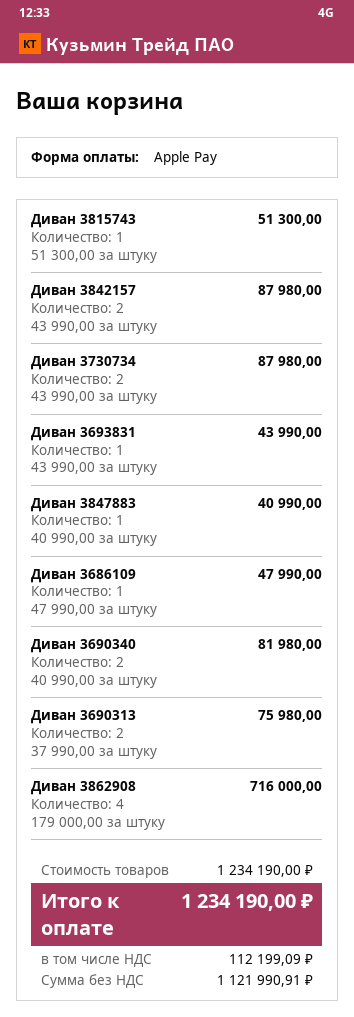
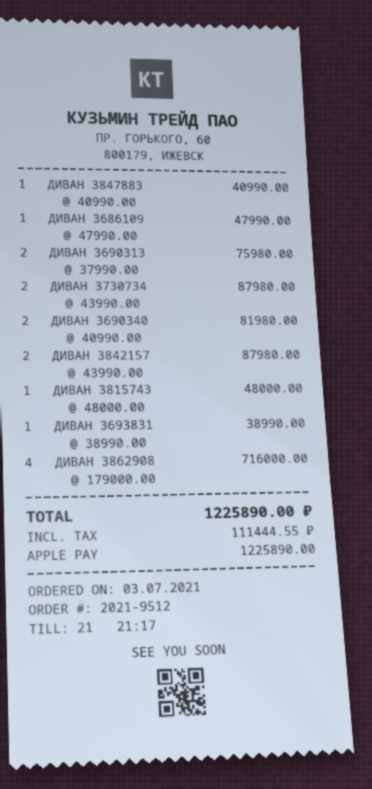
Диван 3815743: 1 x 51300.00 = 51300.00 -> 1 x 48000.00 = 48000.00
Диван 3693831: 1 x 43990.00 = 43990.00 -> 1 x 38990.00 = 38990.00
tax: 112199.09 -> 111444.55
total: 1234190.00 -> 1225890.00

